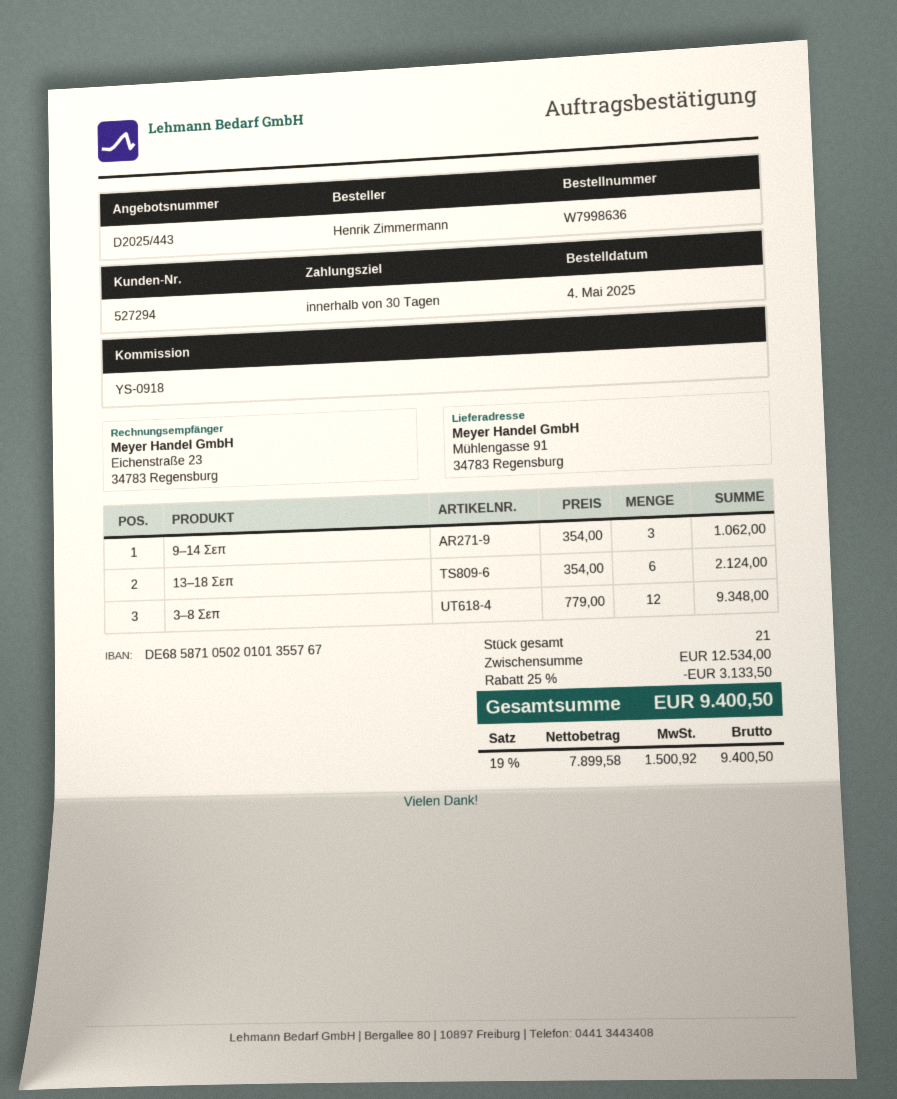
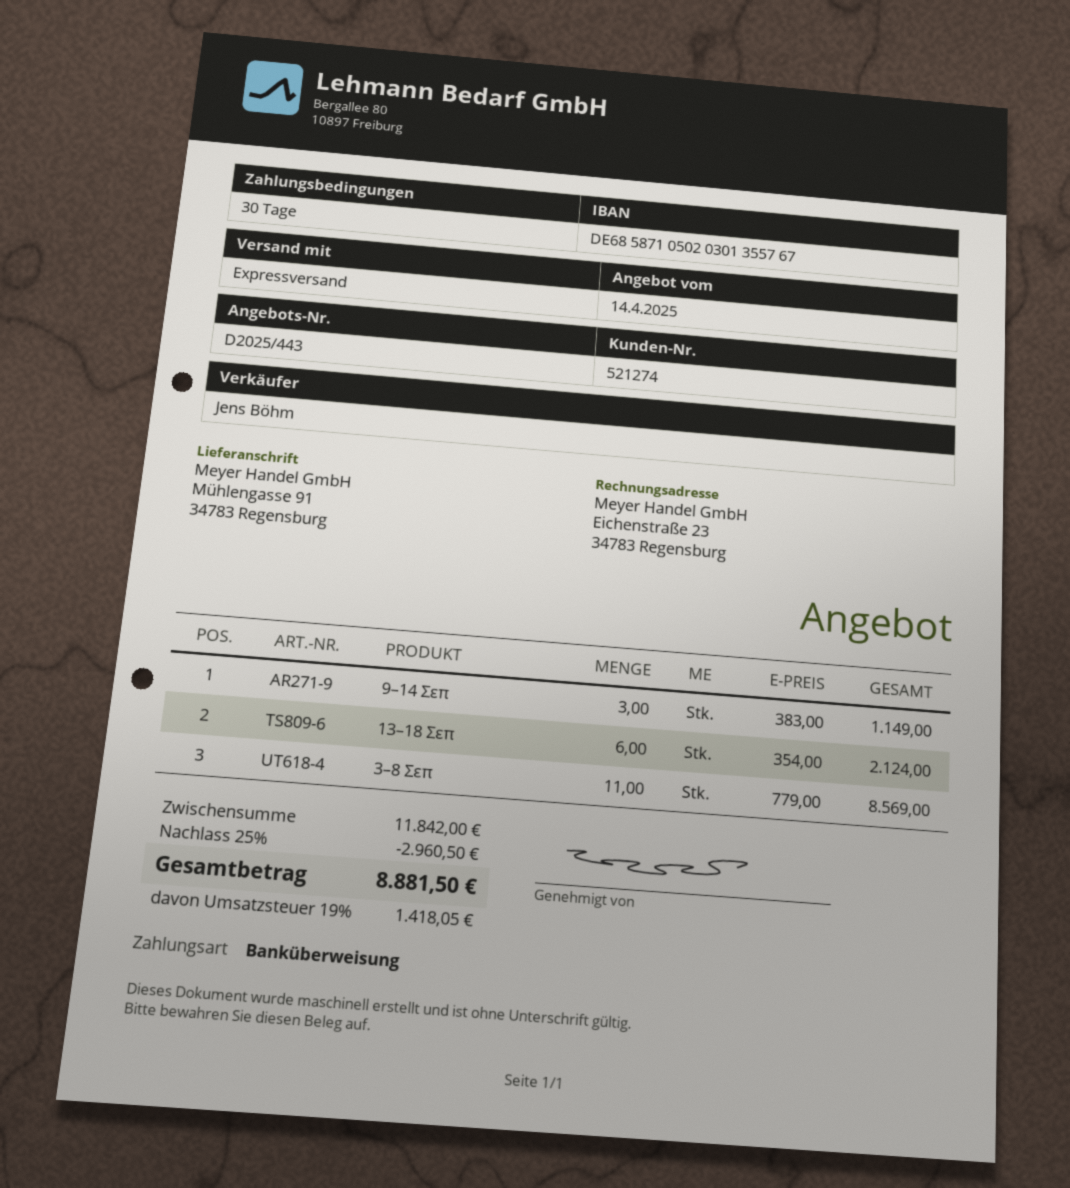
customer number: 527294 -> 521274
bank account: DE68587105020101355767 -> DE68587105020301355767
9–14 Σεπ: 3 x 354.00 = 1062.00 -> 3 x 383.00 = 1149.00
3–8 Σεπ: 12 x 779.00 = 9348.00 -> 11 x 779.00 = 8569.00
subtotal: 12534.00 -> 11842.00
discount: 25% = 3133.50 -> 25% = 2960.50
tax: 19% = 1500.92 -> 19% = 1418.05
total: 9400.50 -> 8881.50

